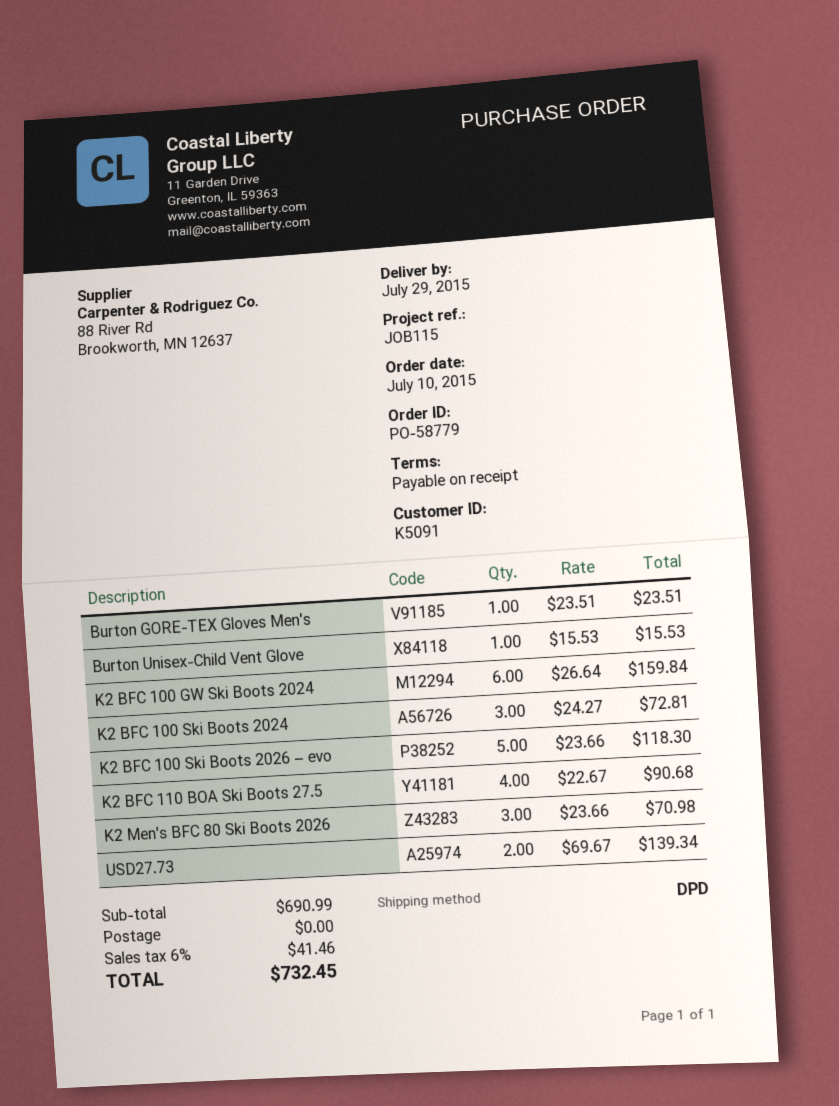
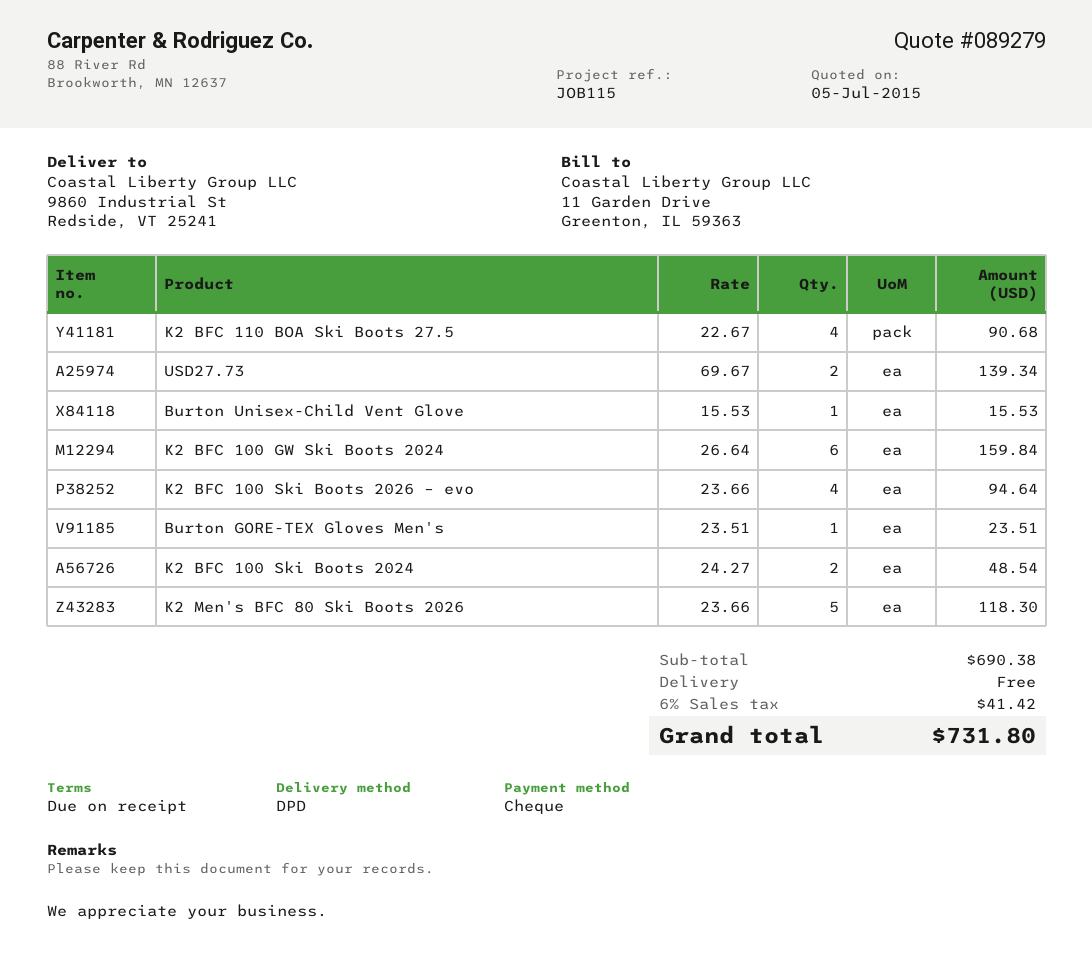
K2 BFC 100 Ski Boots 2024: 3 x 24.27 = 72.81 -> 2 x 24.27 = 48.54
K2 BFC 100 Ski Boots 2026 – evo: 5 x 23.66 = 118.30 -> 4 x 23.66 = 94.64
K2 Men's BFC 80 Ski Boots 2026: 3 x 23.66 = 70.98 -> 5 x 23.66 = 118.30
subtotal: 690.99 -> 690.38
tax: 6% = 41.46 -> 6% = 41.42
total: 732.45 -> 731.80

